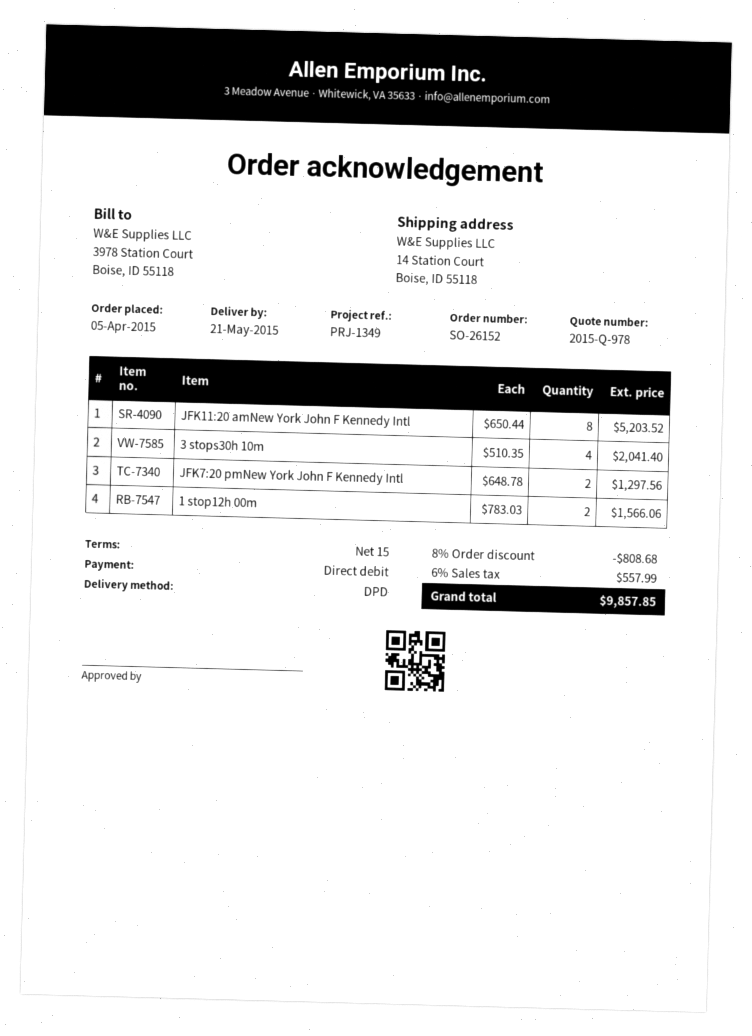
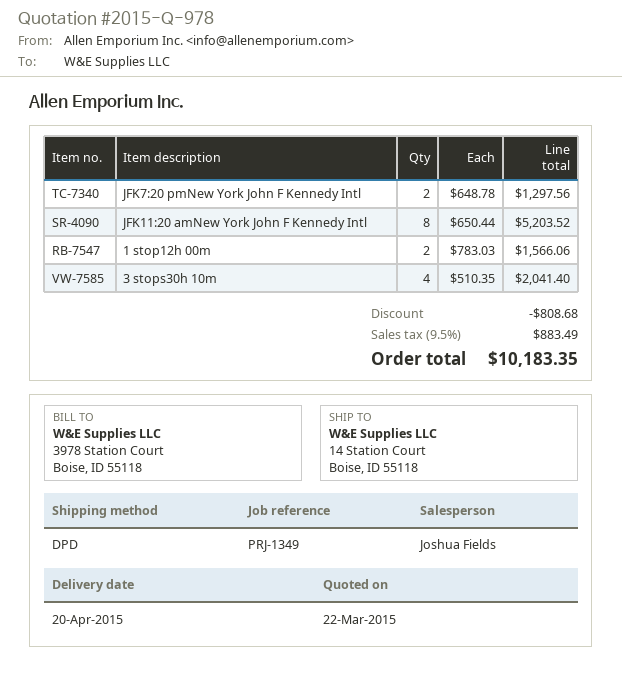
delivery date: 2015-05-21 -> 2015-04-20
tax: 6% = 557.99 -> 9.5% = 883.49
total: 9857.85 -> 10183.35

